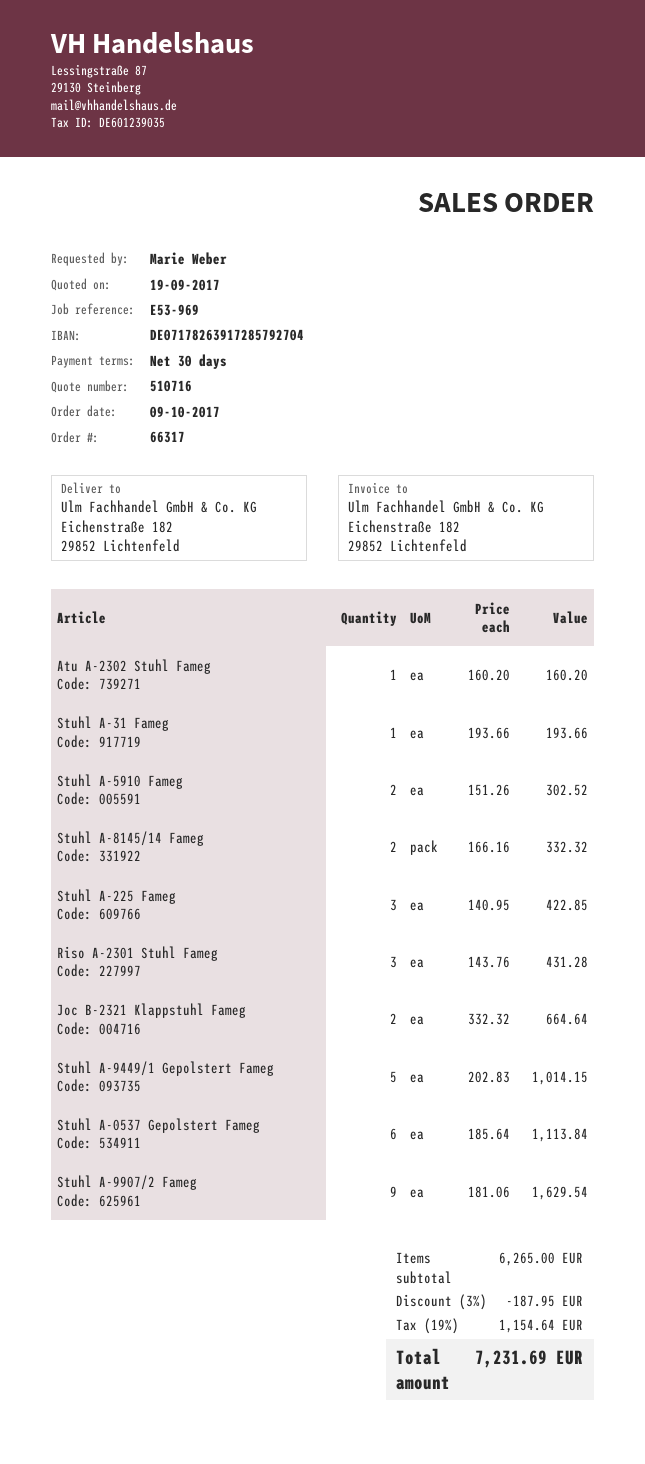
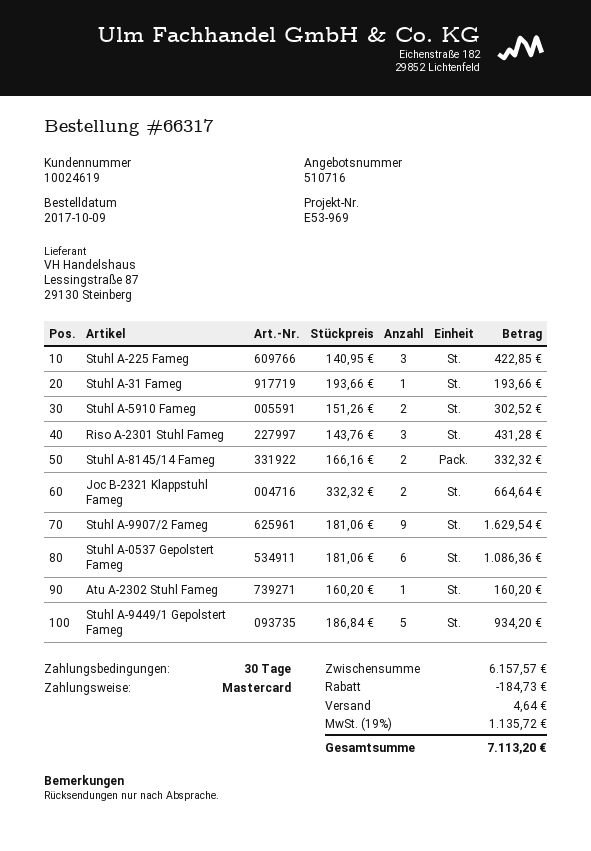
Stuhl A-9449/1 Gepolstert Fameg: 5 x 202.83 = 1014.15 -> 5 x 186.84 = 934.20
Stuhl A-0537 Gepolstert Fameg: 6 x 185.64 = 1113.84 -> 6 x 181.06 = 1086.36
subtotal: 6265.00 -> 6157.57
discount: 187.95 -> 184.73
shipping: none -> 4.64
tax: 19% = 1154.64 -> 19% = 1135.72
total: 7231.69 -> 7113.20

